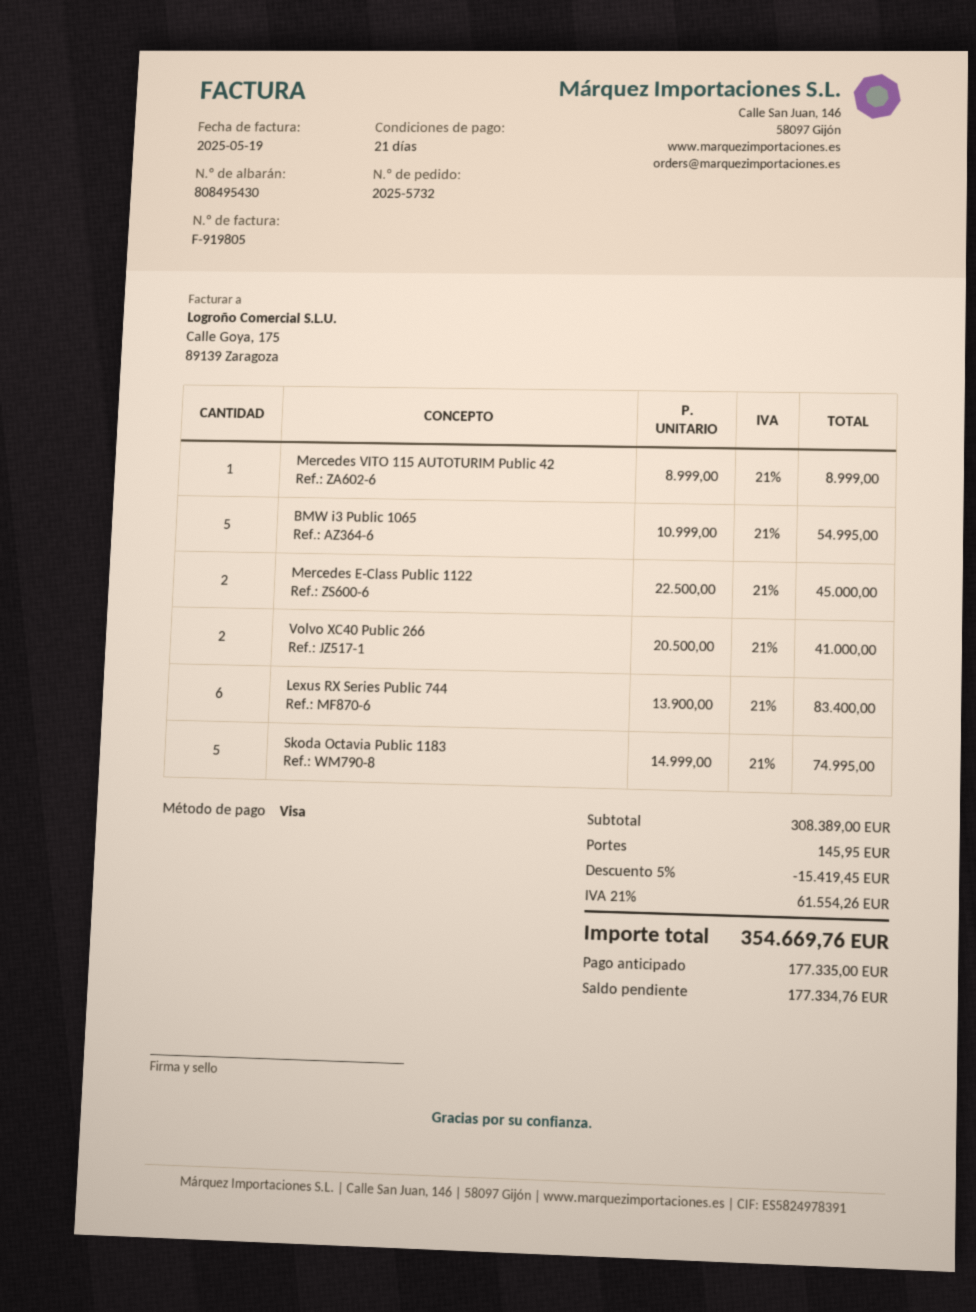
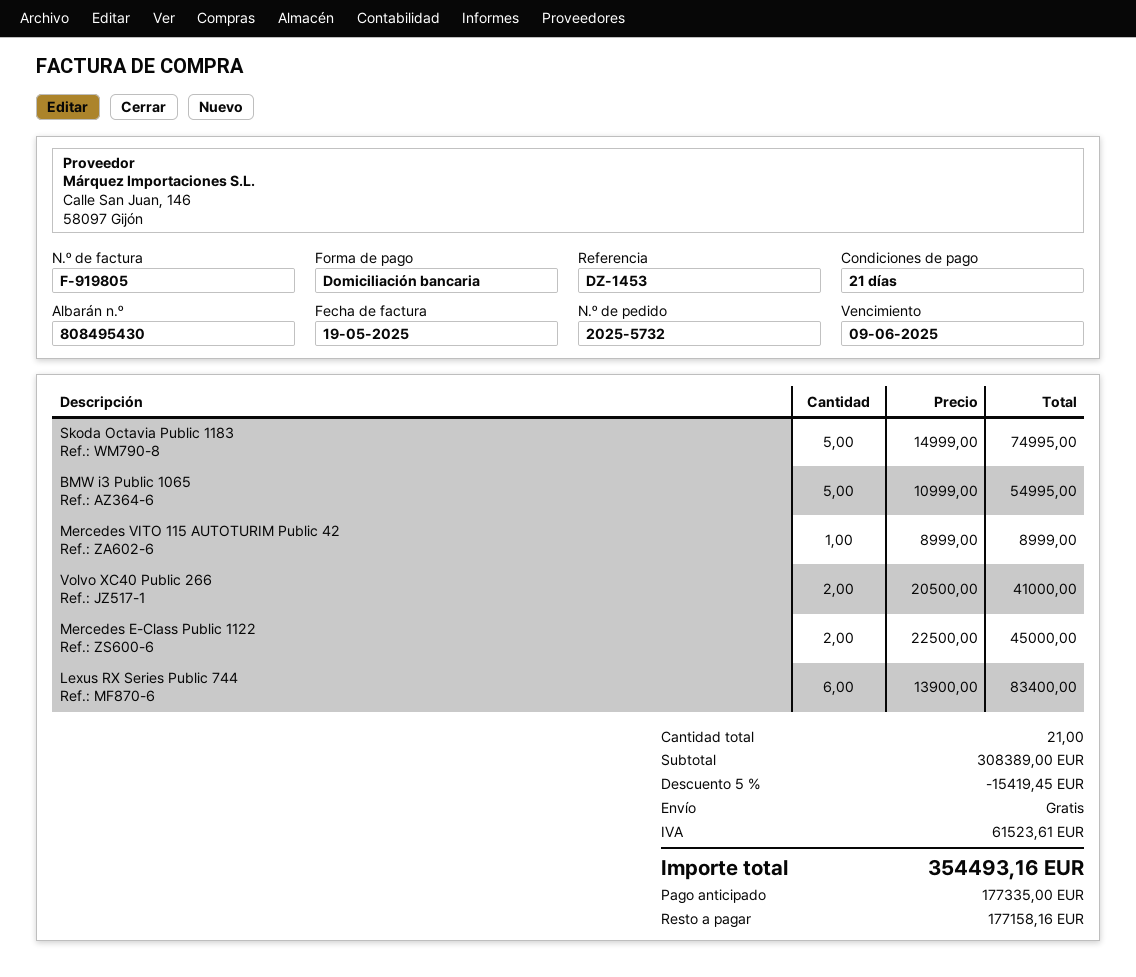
payment method: Visa -> direct debit
shipping: 145.95 -> 0.00
tax: 61554.26 -> 61523.61
total: 354669.76 -> 354493.16
balance: 177334.76 -> 177158.16

